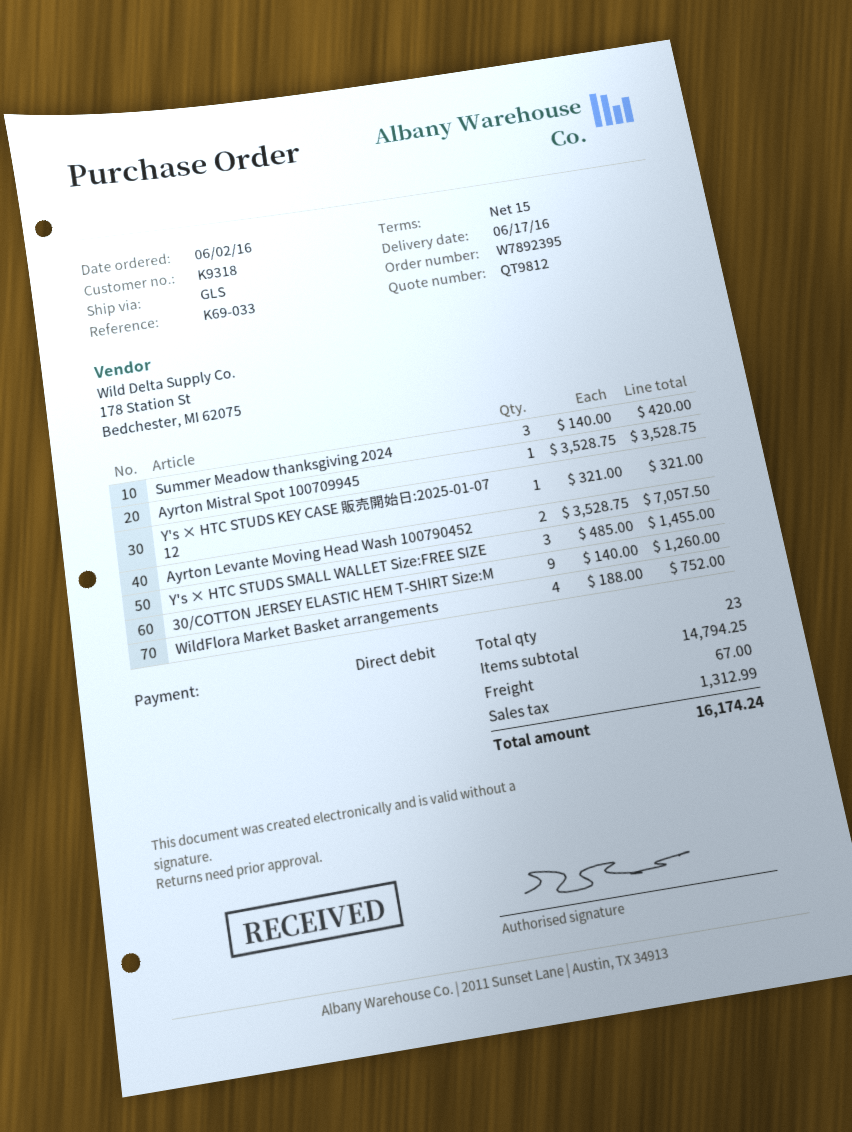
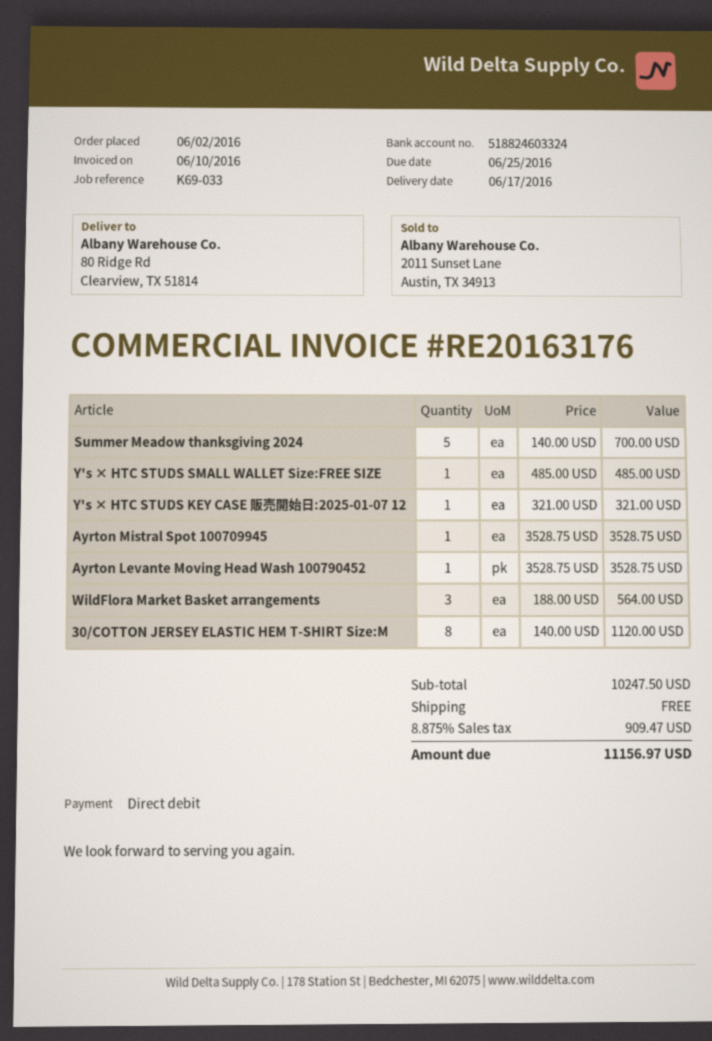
Summer Meadow thanksgiving 2024: 3 x 140.00 = 420.00 -> 5 x 140.00 = 700.00
Ayrton Levante Moving Head Wash 100790452: 2 x 3528.75 = 7057.50 -> 1 x 3528.75 = 3528.75
Y's × HTC STUDS SMALL WALLET Size:FREE SIZE: 3 x 485.00 = 1455.00 -> 1 x 485.00 = 485.00
30/COTTON JERSEY ELASTIC HEM T-SHIRT Size:M: 9 x 140.00 = 1260.00 -> 8 x 140.00 = 1120.00
WildFlora Market Basket arrangements: 4 x 188.00 = 752.00 -> 3 x 188.00 = 564.00
subtotal: 14794.25 -> 10247.50
shipping: 67.00 -> 0.00
tax: 1312.99 -> 909.47
total: 16174.24 -> 11156.97

